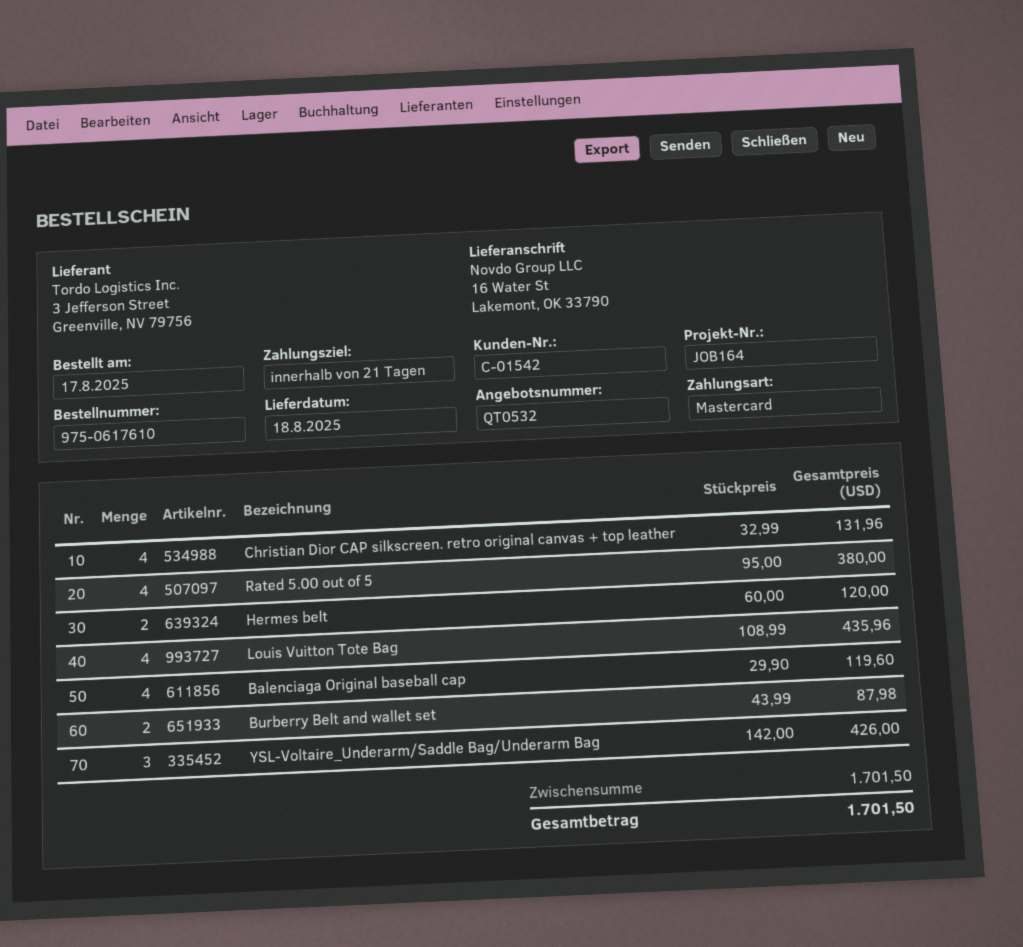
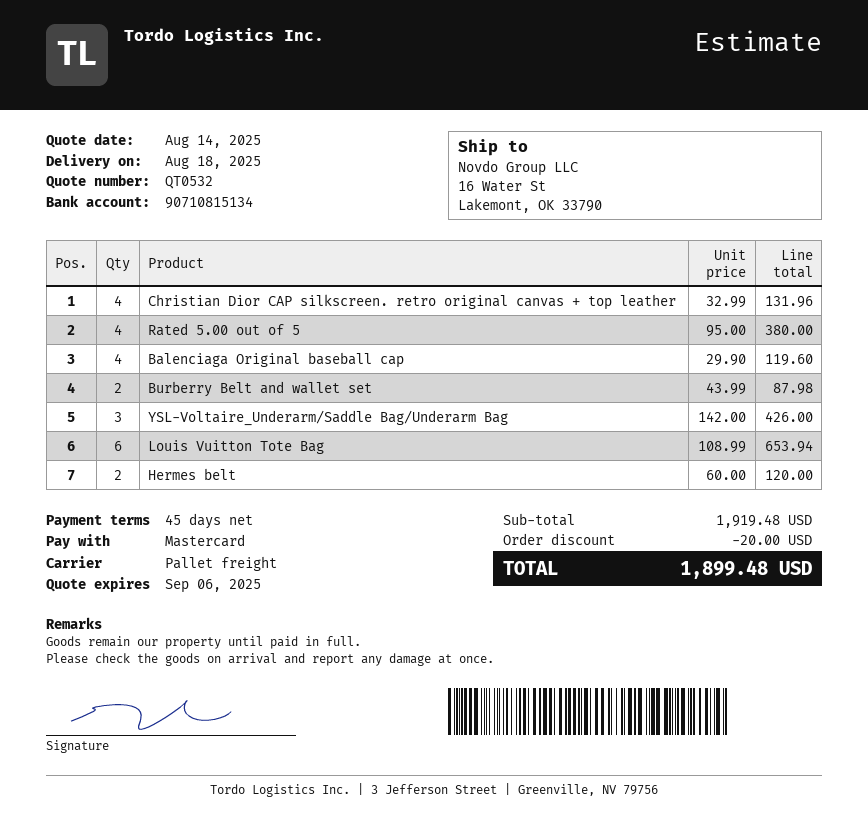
payment terms: 21 days -> 45 days
Louis Vuitton Tote Bag: 4 x 108.99 = 435.96 -> 6 x 108.99 = 653.94
subtotal: 1701.50 -> 1919.48
discount: none -> 20.00
total: 1701.50 -> 1899.48

